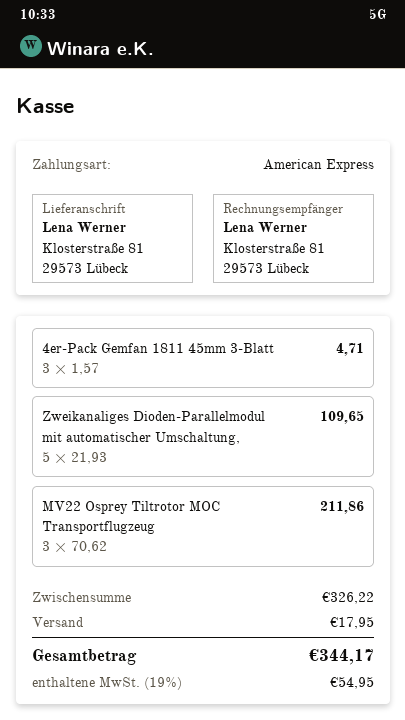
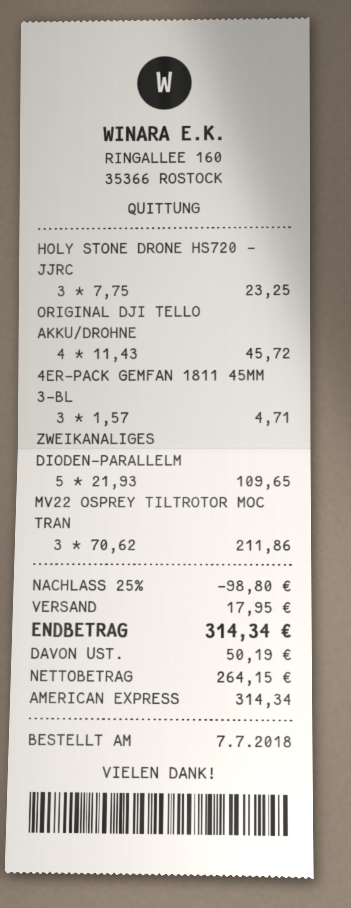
HOLY STONE DRONE HS720 - JJRC: none -> 3 x 7.75 = 23.25
ORIGINAL DJI TELLO AKKU/DROHNE: none -> 4 x 11.43 = 45.72
discount: none -> 25% = 98.80
tax: 54.95 -> 50.19
total: 344.17 -> 314.34

